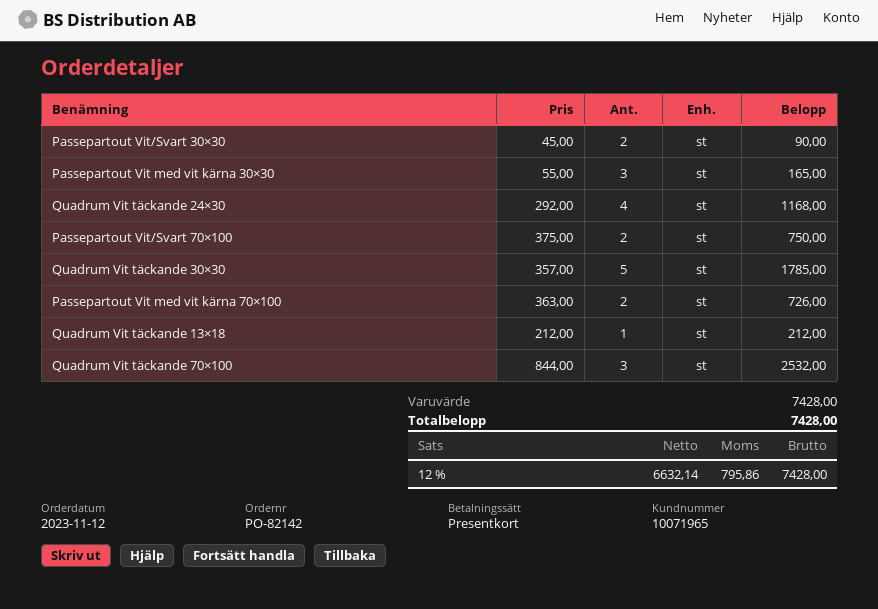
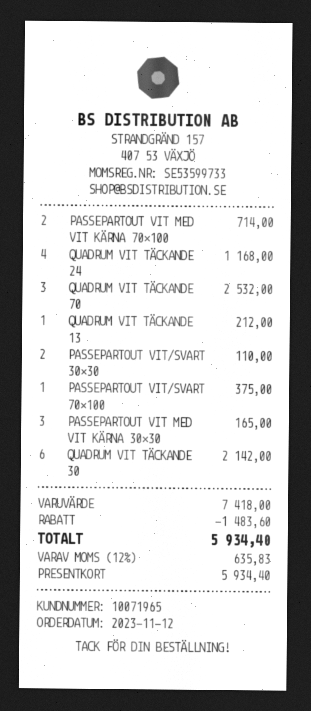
Passepartout Vit/Svart 30×30: 2 for 90.00 -> 2 for 110.00
Passepartout Vit/Svart 70×100: 2 for 750.00 -> 1 for 375.00
Quadrum Vit täckande 30×30: 5 for 1785.00 -> 6 for 2142.00
Passepartout Vit med vit kärna 70×100: 2 for 726.00 -> 2 for 714.00
subtotal: 7428.00 -> 7418.00
discount: none -> 1483.60
tax: 12% = 795.86 -> 12% = 635.83
total: 7428.00 -> 5934.40

